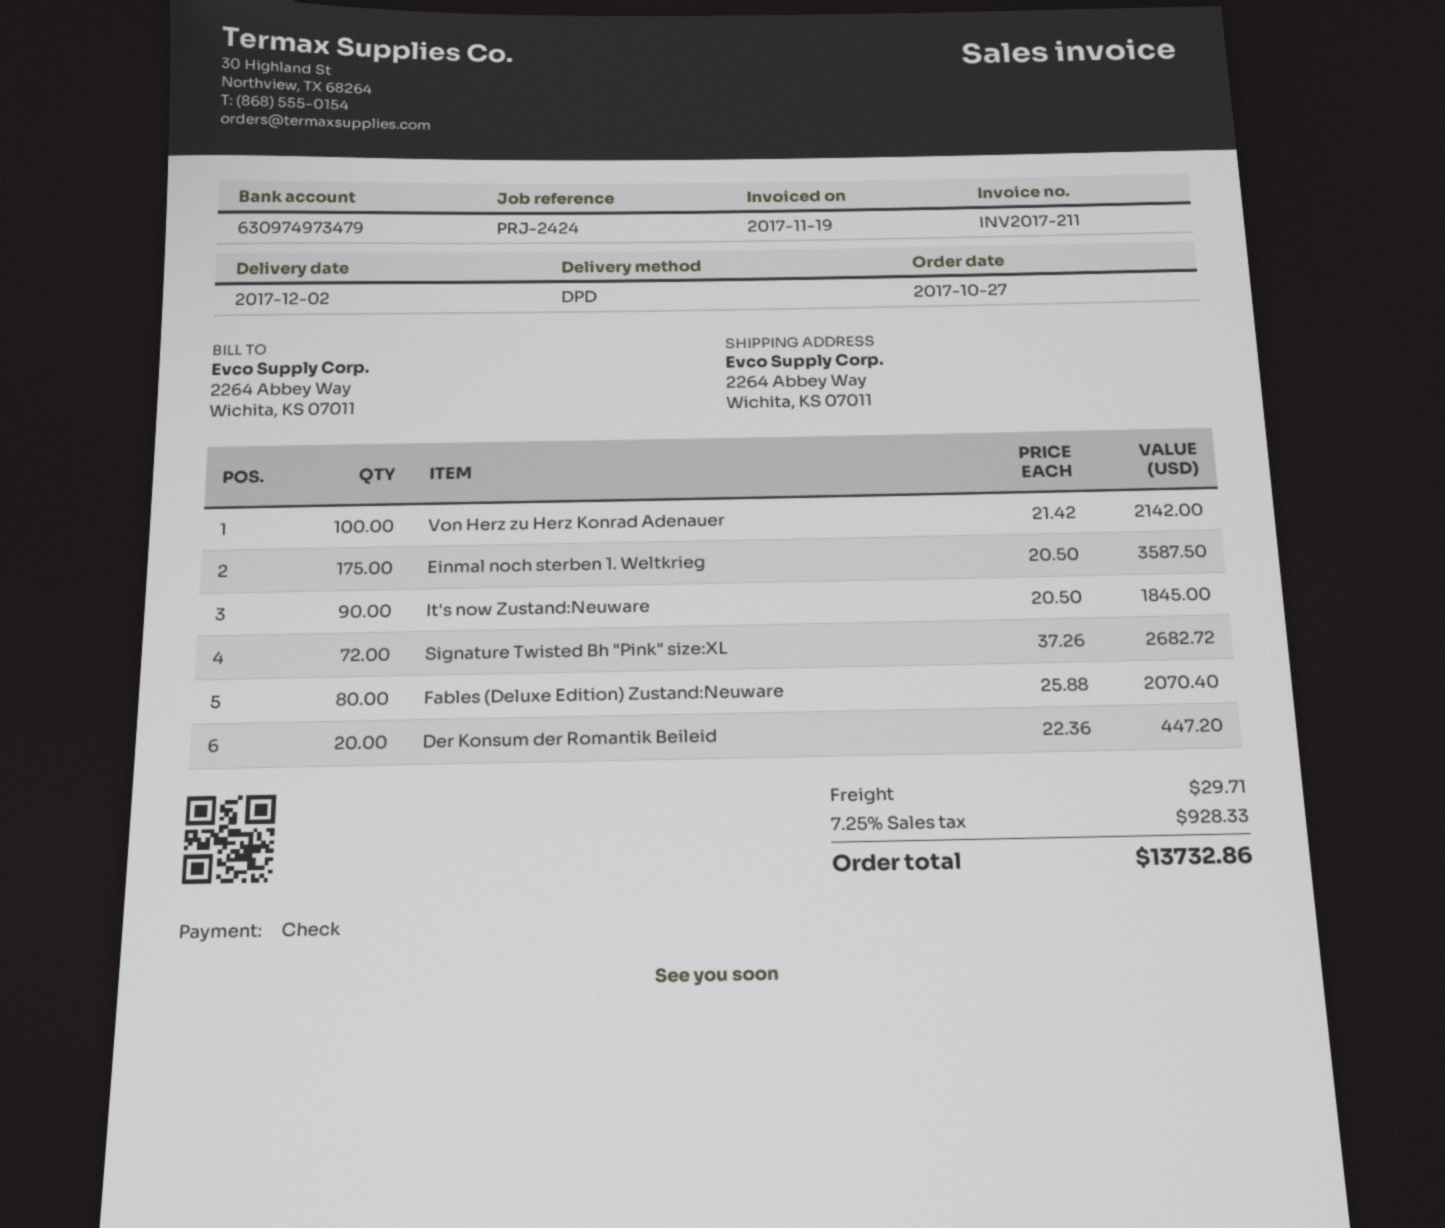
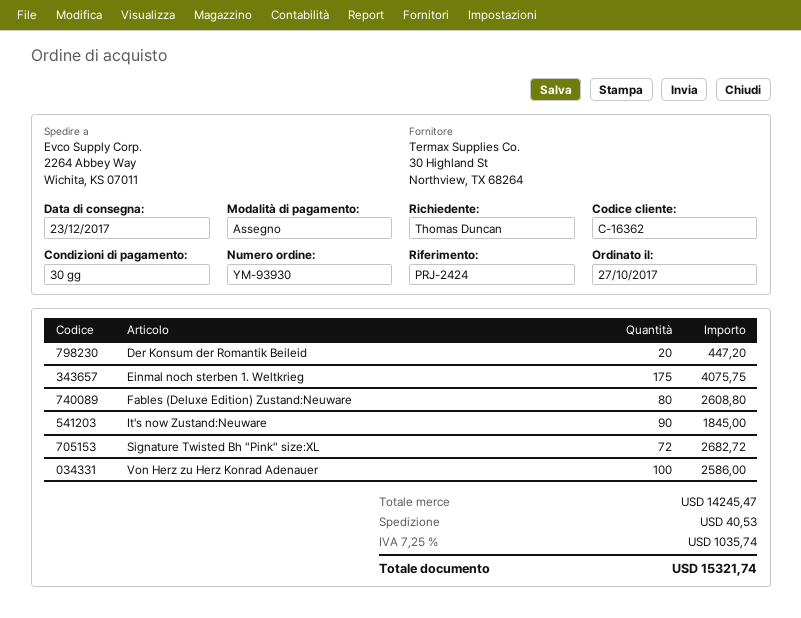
delivery date: 2017-12-02 -> 2017-12-23
Von Herz zu Herz Konrad Adenauer: 100 for 2142.00 -> 100 for 2586.00
Einmal noch sterben 1. Weltkrieg: 175 for 3587.50 -> 175 for 4075.75
Fables (Deluxe Edition) Zustand:Neuware: 80 for 2070.40 -> 80 for 2608.80
shipping: 29.71 -> 40.53
tax: 7.25% = 928.33 -> 7.25% = 1035.74
total: 13732.86 -> 15321.74

